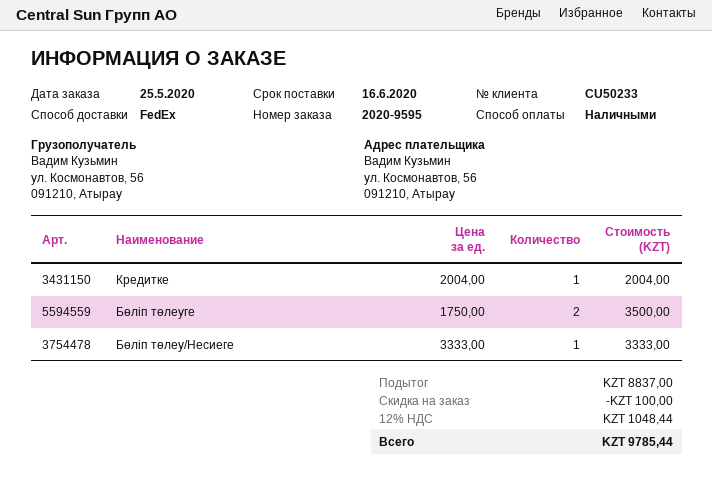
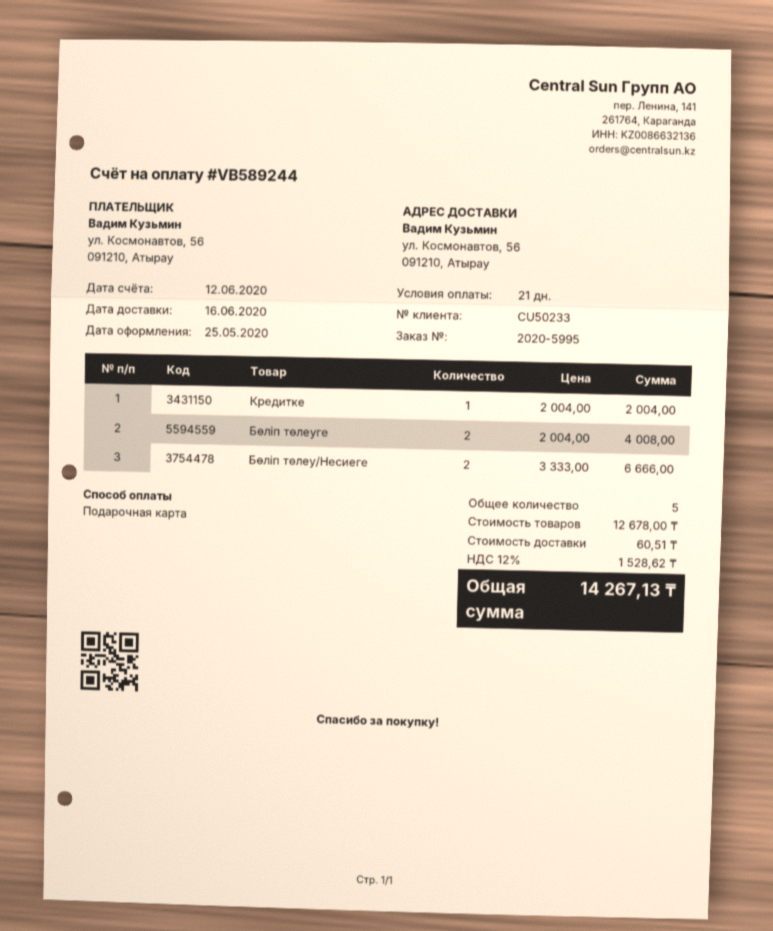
order number: 2020-9595 -> 2020-5995
payment method: cash -> gift card
Бөліп төлеуге: 2 x 1750.00 = 3500.00 -> 2 x 2004.00 = 4008.00
Бөліп төлеу/Несиеге: 1 x 3333.00 = 3333.00 -> 2 x 3333.00 = 6666.00
subtotal: 8837.00 -> 12678.00
discount: 100.00 -> none
shipping: none -> 60.51
tax: 12% = 1048.44 -> 12% = 1528.62
total: 9785.44 -> 14267.13

